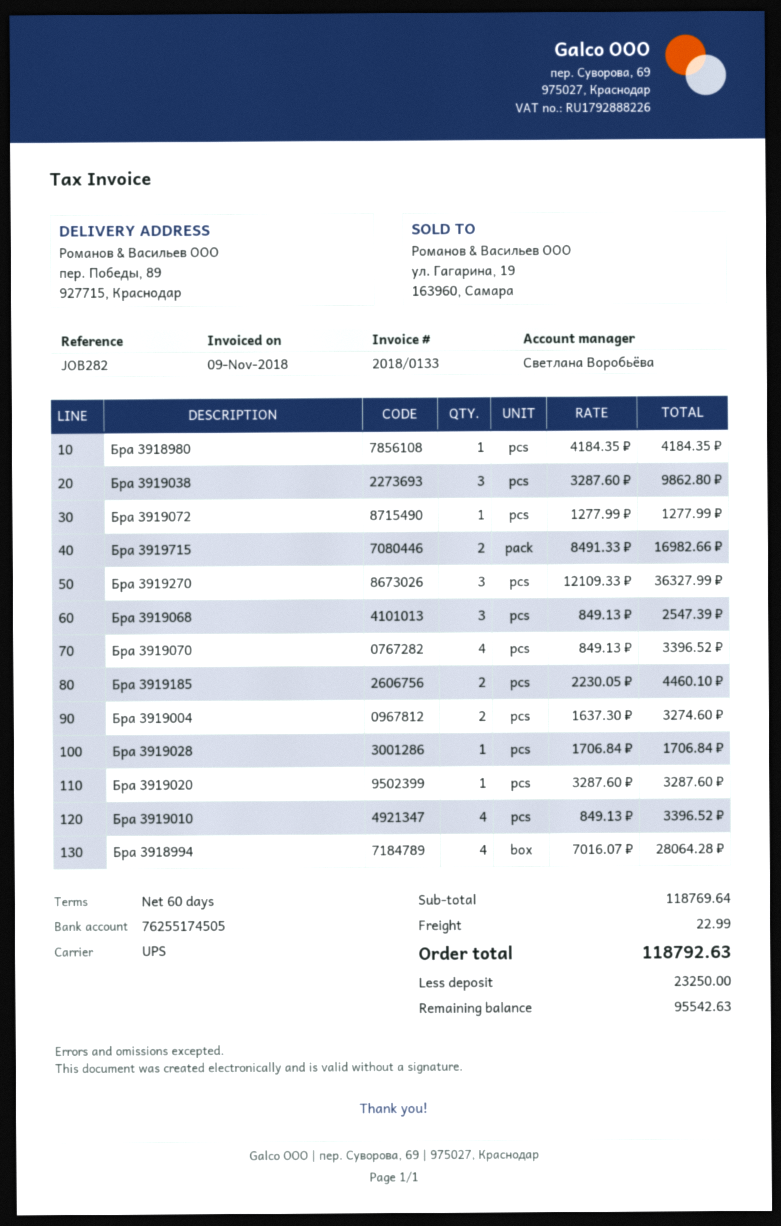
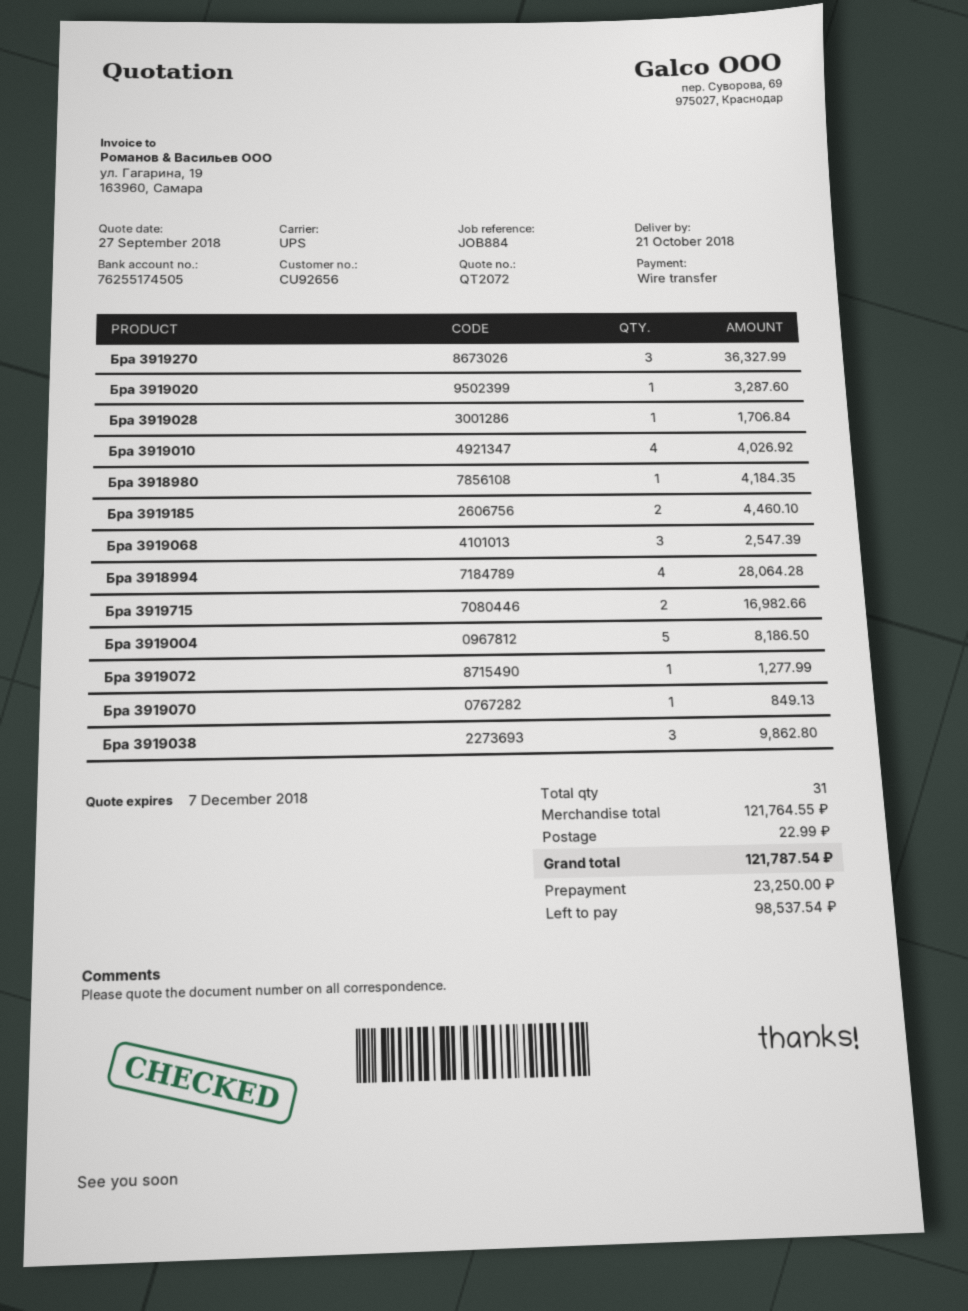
reference: JOB282 -> JOB884
Бра 3919070: 4 for 3396.52 -> 1 for 849.13
Бра 3919004: 2 for 3274.60 -> 5 for 8186.50
Бра 3919010: 4 for 3396.52 -> 4 for 4026.92
subtotal: 118769.64 -> 121764.55
total: 118792.63 -> 121787.54
balance: 95542.63 -> 98537.54

